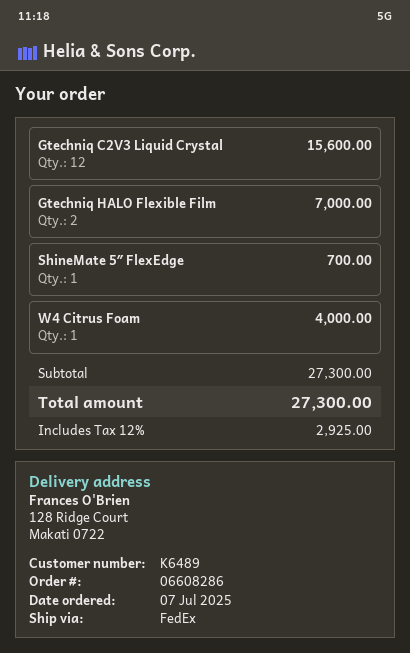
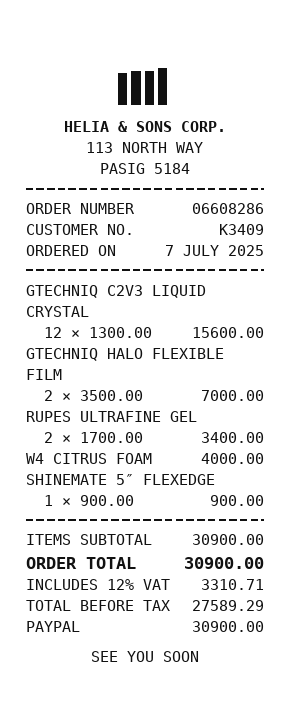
customer number: K6489 -> K3409
ShineMate 5″ FlexEdge: 1 for 700.00 -> 1 for 900.00
RUPES ULTRAFINE GEL: none -> 2 for 3400.00
subtotal: 27300.00 -> 30900.00
tax: 12% = 2925.00 -> 12% = 3310.71
total: 27300.00 -> 30900.00

